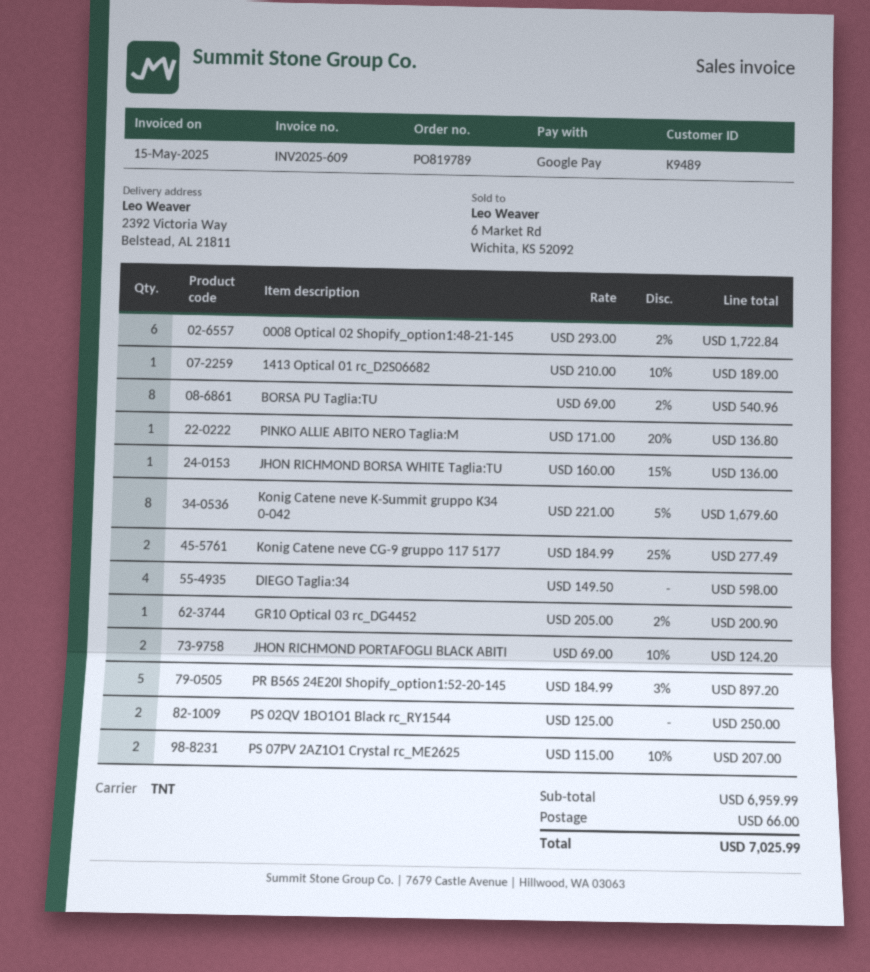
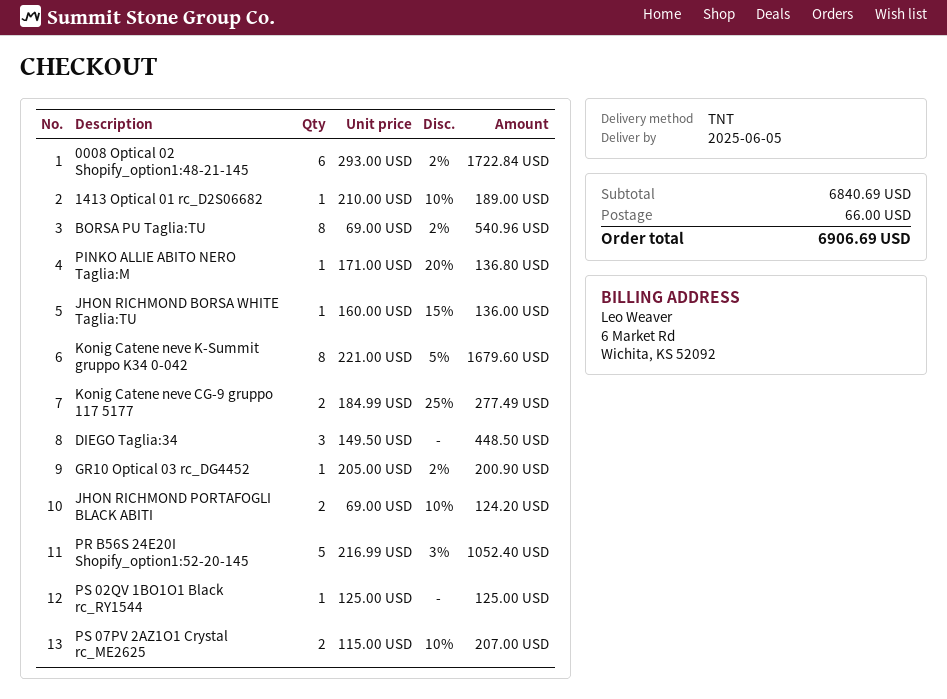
DIEGO Taglia:34: 4 x 149.50 = 598.00 -> 3 x 149.50 = 448.50
PR B56S 24E20I Shopify_option1:52-20-145: 5 x 184.99 - 3% = 897.20 -> 5 x 216.99 - 3% = 1052.40
PS 02QV 1BO1O1 Black rc_RY1544: 2 x 125.00 = 250.00 -> 1 x 125.00 = 125.00
subtotal: 6959.99 -> 6840.69
total: 7025.99 -> 6906.69

